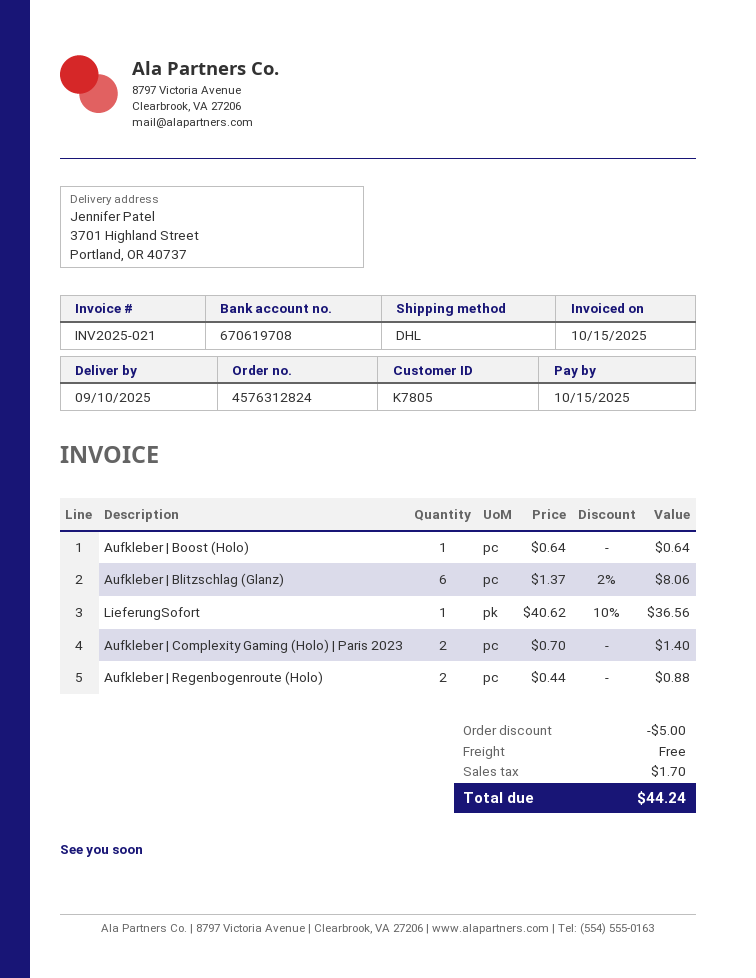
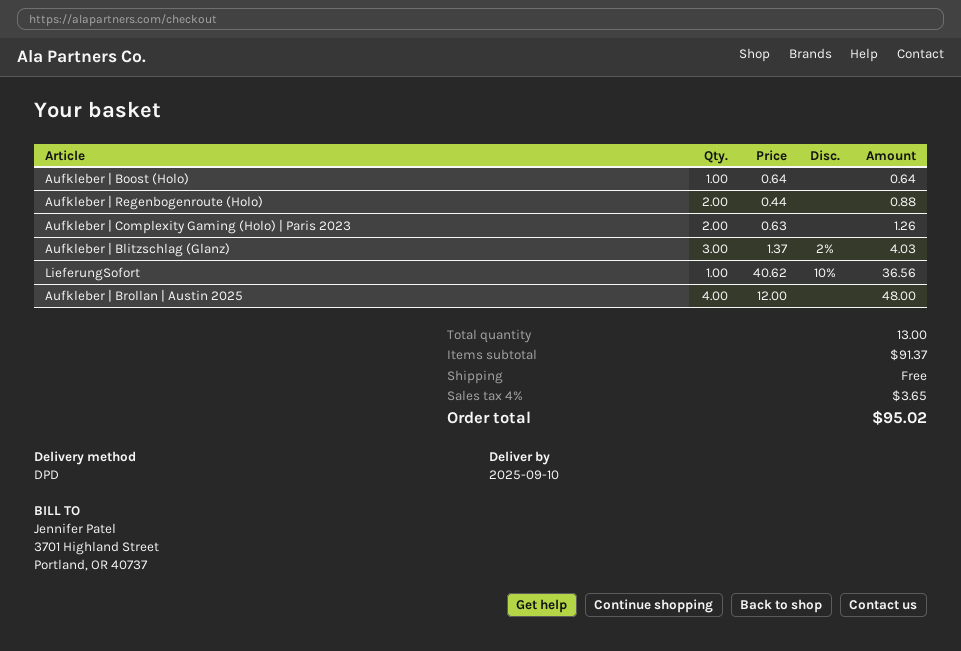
shipping method: DHL -> DPD
Aufkleber | Blitzschlag (Glanz): 6 x 1.37 - 2% = 8.06 -> 3 x 1.37 - 2% = 4.03
Aufkleber | Complexity Gaming (Holo) | Paris 2023: 2 x 0.70 = 1.40 -> 2 x 0.63 = 1.26
Aufkleber | Brollan | Austin 2025: none -> 4 x 12.00 = 48.00
discount: 5.00 -> none
tax: 1.70 -> 3.65
total: 44.24 -> 95.02

